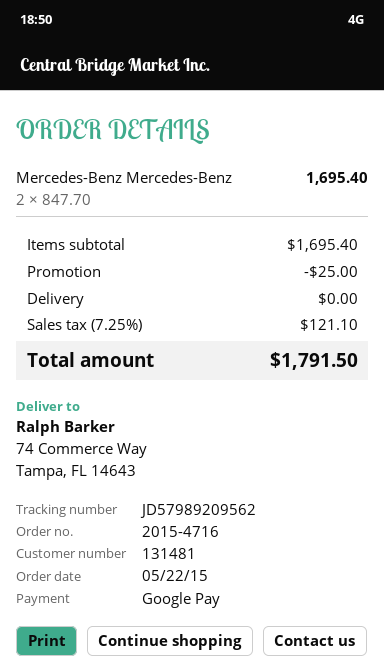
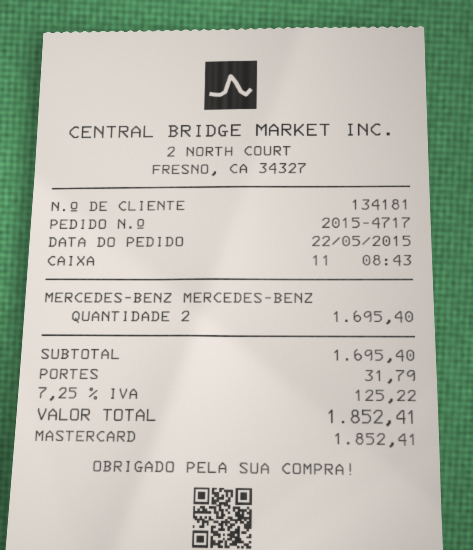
order number: 2015-4716 -> 2015-4717
customer number: 131481 -> 134181
payment method: Google Pay -> Mastercard
discount: 25.00 -> none
shipping: 0.00 -> 31.79
tax: 7.25% = 121.10 -> 7.25% = 125.22
total: 1791.50 -> 1852.41

